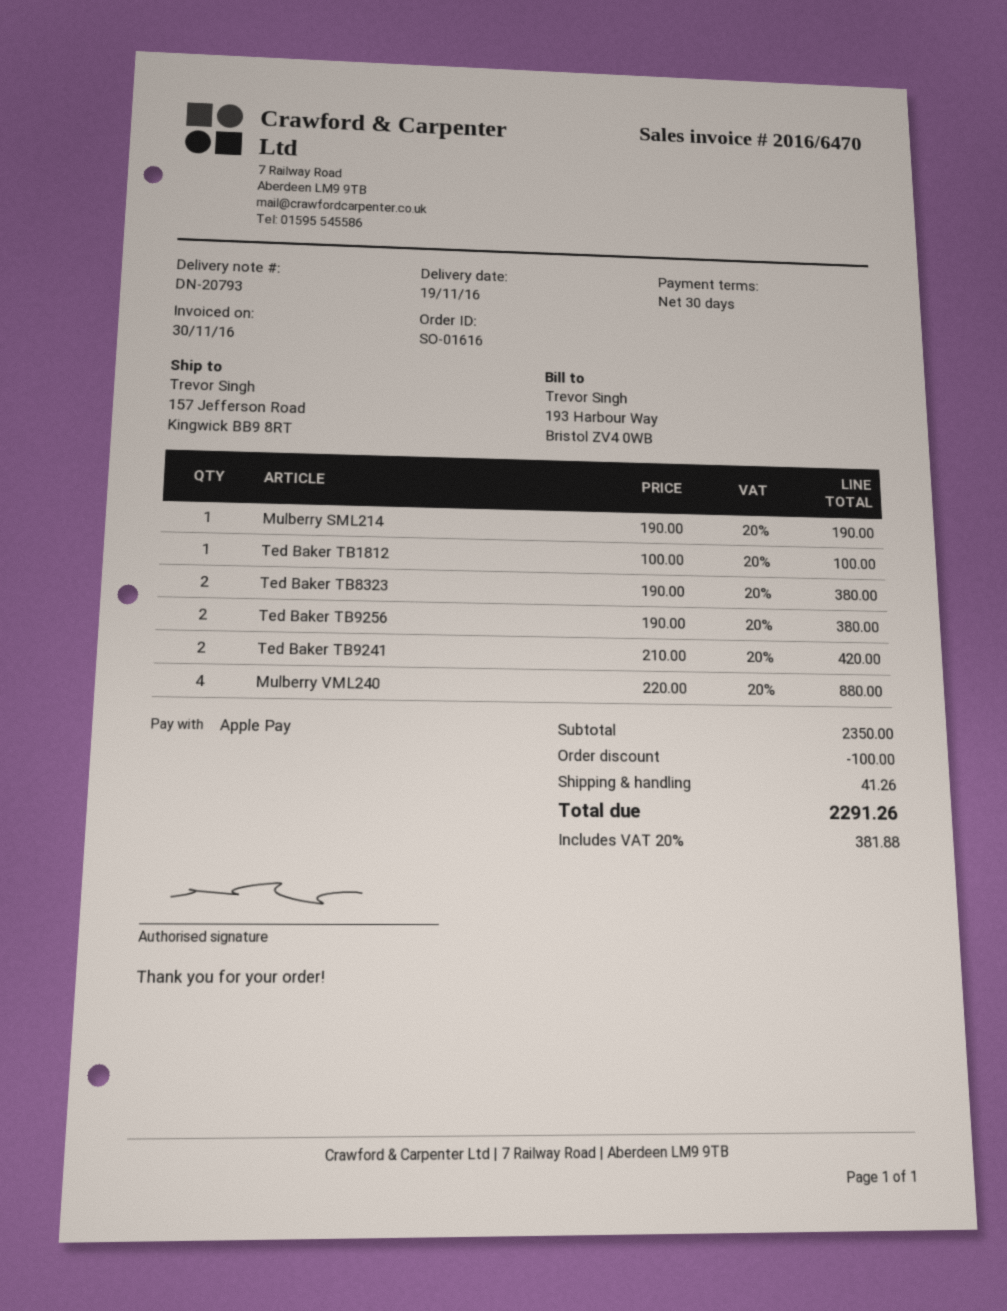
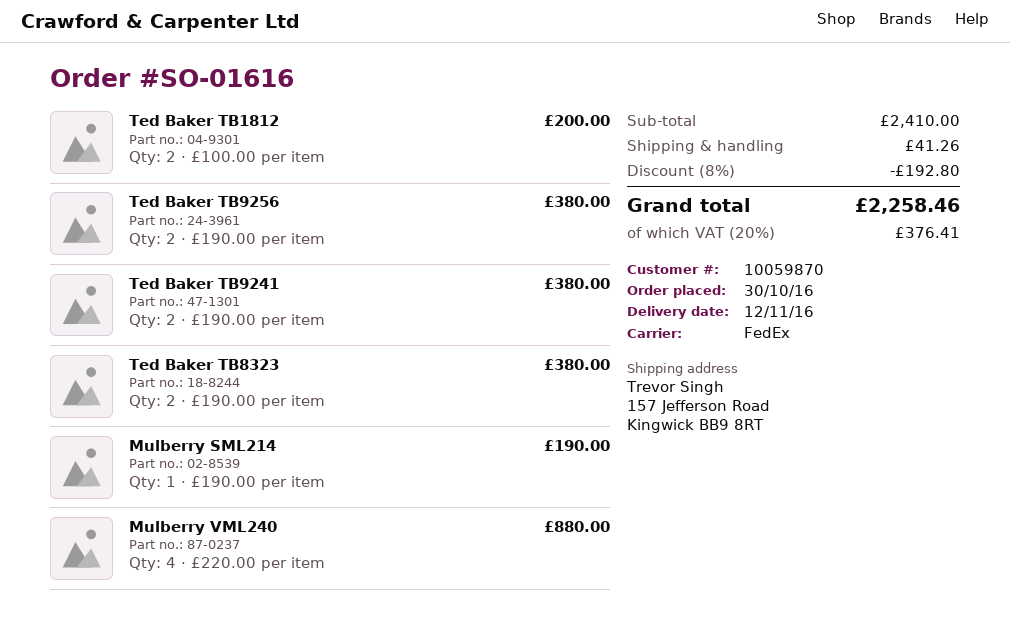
delivery date: 2016-11-19 -> 2016-11-12
Ted Baker TB1812: 1 x 100.00 = 100.00 -> 2 x 100.00 = 200.00
Ted Baker TB9241: 2 x 210.00 = 420.00 -> 2 x 190.00 = 380.00
subtotal: 2350.00 -> 2410.00
discount: 100.00 -> 192.80
tax: 20% = 381.88 -> 20% = 376.41
total: 2291.26 -> 2258.46

